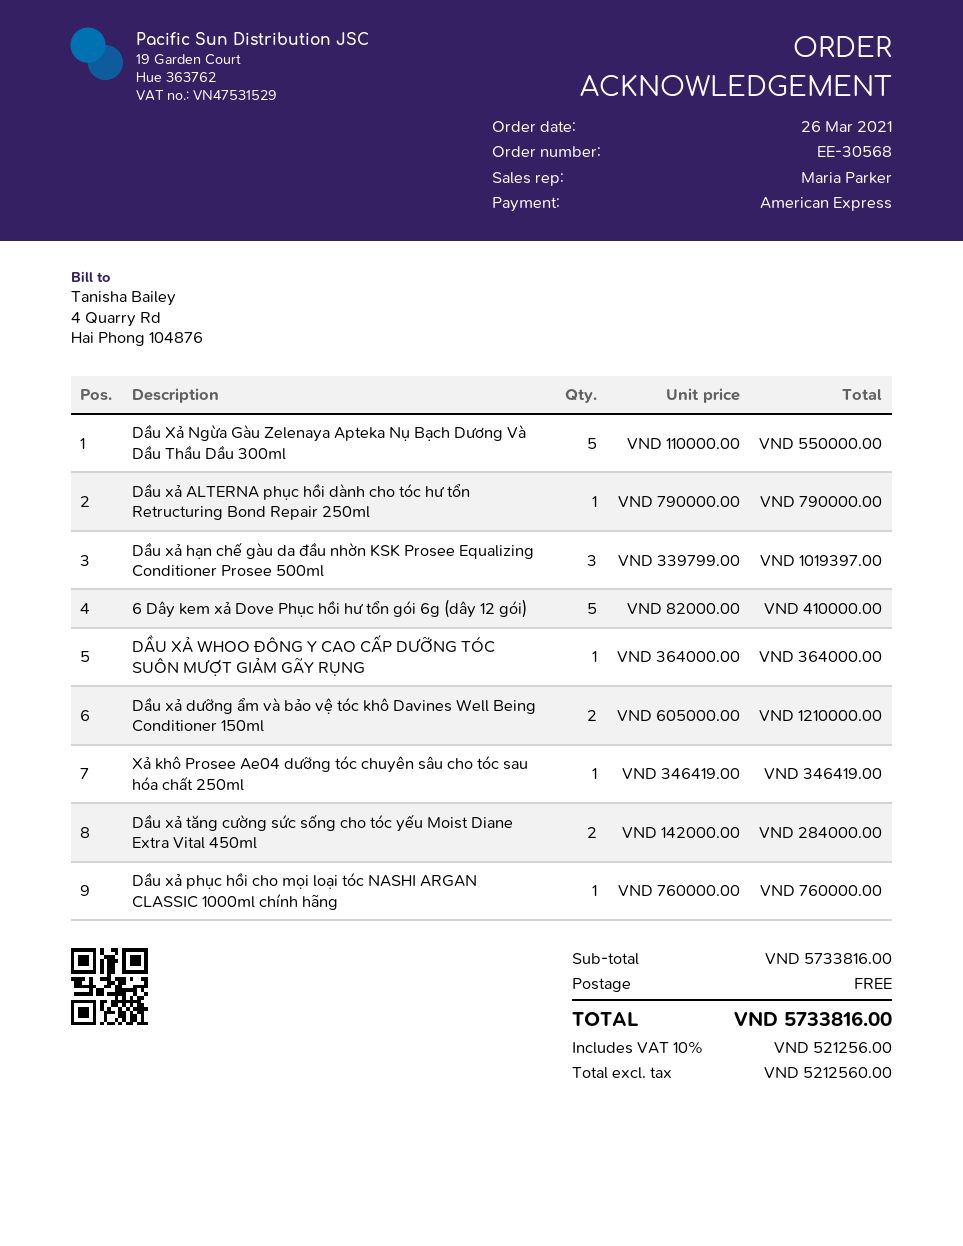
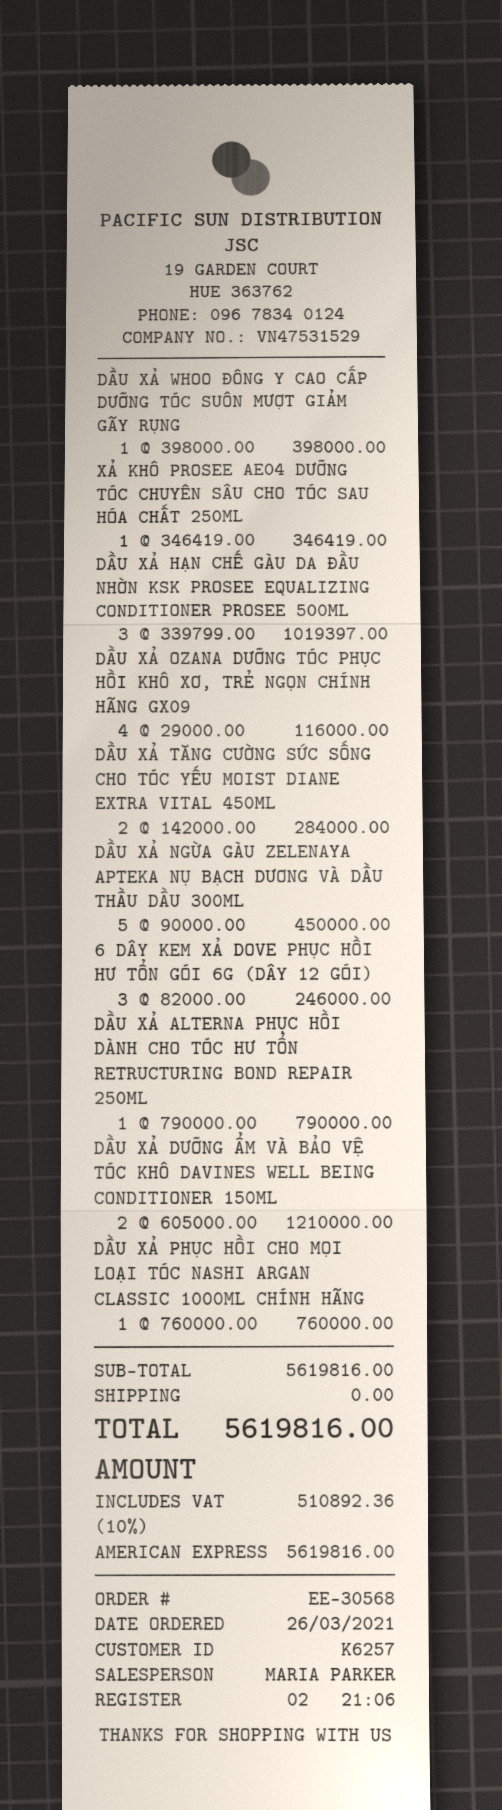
Dầu Xả Ngừa Gàu Zelenaya Apteka Nụ Bạch Dương Và Dầu Thầu Dầu 300ml: 5 x 110000.00 = 550000.00 -> 5 x 90000.00 = 450000.00
6 Dây kem xả Dove Phục hồi hư tổn gói 6g (dây 12 gói): 5 x 82000.00 = 410000.00 -> 3 x 82000.00 = 246000.00
DẦU XẢ WHOO ĐÔNG Y CAO CẤP DƯỠNG TÓC SUÔN MƯỢT GIẢM GÃY RỤNG: 1 x 364000.00 = 364000.00 -> 1 x 398000.00 = 398000.00
DẦU XẢ OZANA DƯỠNG TÓC PHỤC HỒI KHÔ XƠ, TRẺ NGỌN CHÍNH HÃNG GX09: none -> 4 x 29000.00 = 116000.00
subtotal: 5733816.00 -> 5619816.00
tax: 10% = 521256.00 -> 10% = 510892.36
total: 5733816.00 -> 5619816.00

